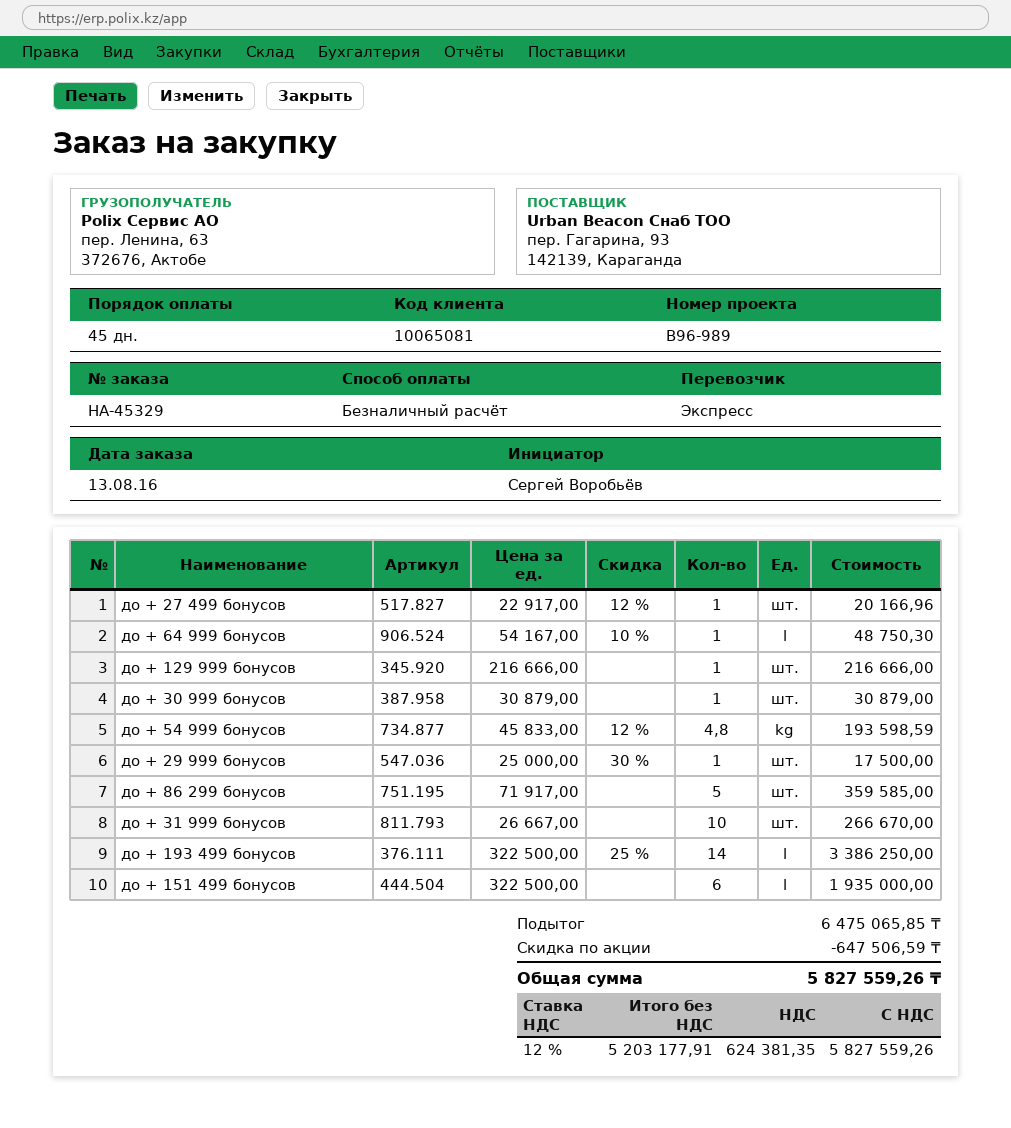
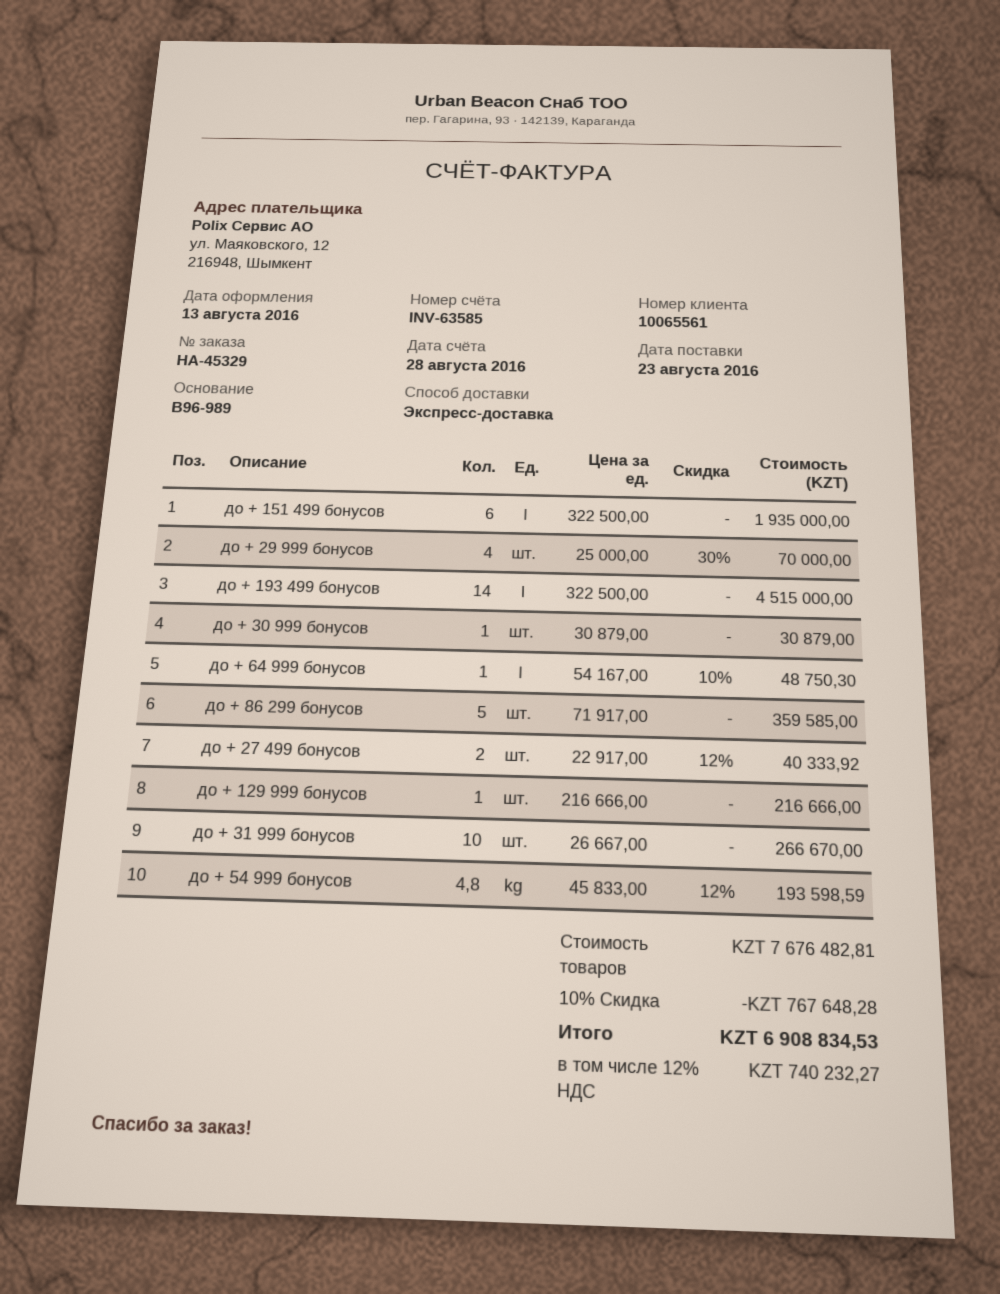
customer number: 10065081 -> 10065561
до + 27 499 бонусов: 1 x 22917.00 - 12% = 20166.96 -> 2 x 22917.00 - 12% = 40333.92
до + 29 999 бонусов: 1 x 25000.00 - 30% = 17500.00 -> 4 x 25000.00 - 30% = 70000.00
до + 193 499 бонусов: 14 x 322500.00 - 25% = 3386250.00 -> 14 x 322500.00 = 4515000.00
subtotal: 6475065.85 -> 7676482.81
discount: 647506.59 -> 767648.28
tax: 12% = 624381.35 -> 12% = 740232.27
total: 5827559.26 -> 6908834.53

